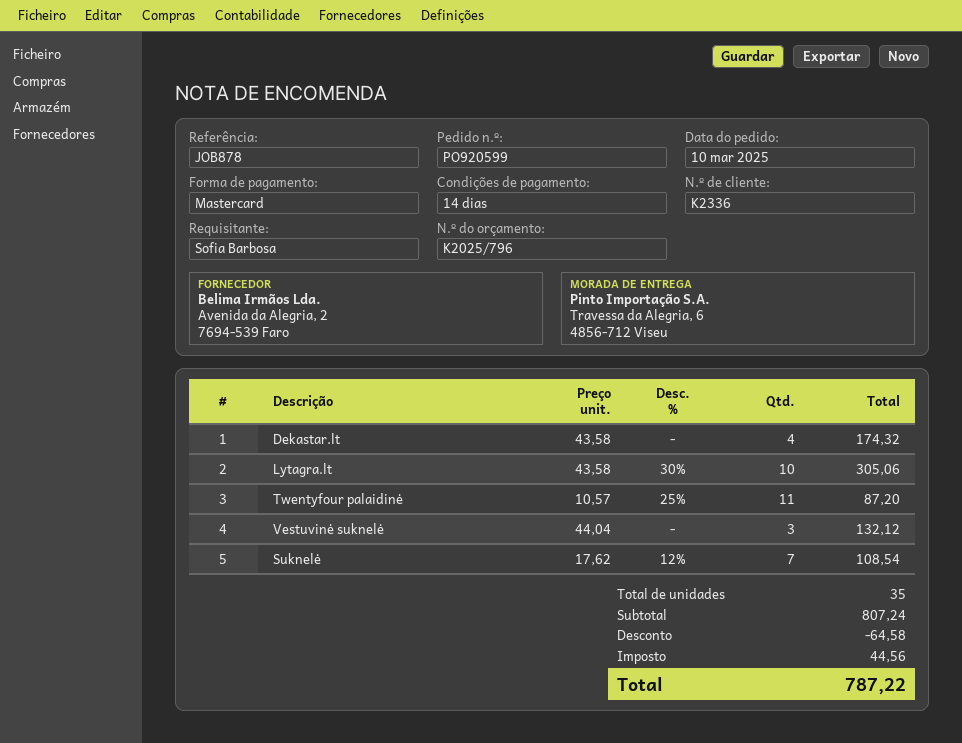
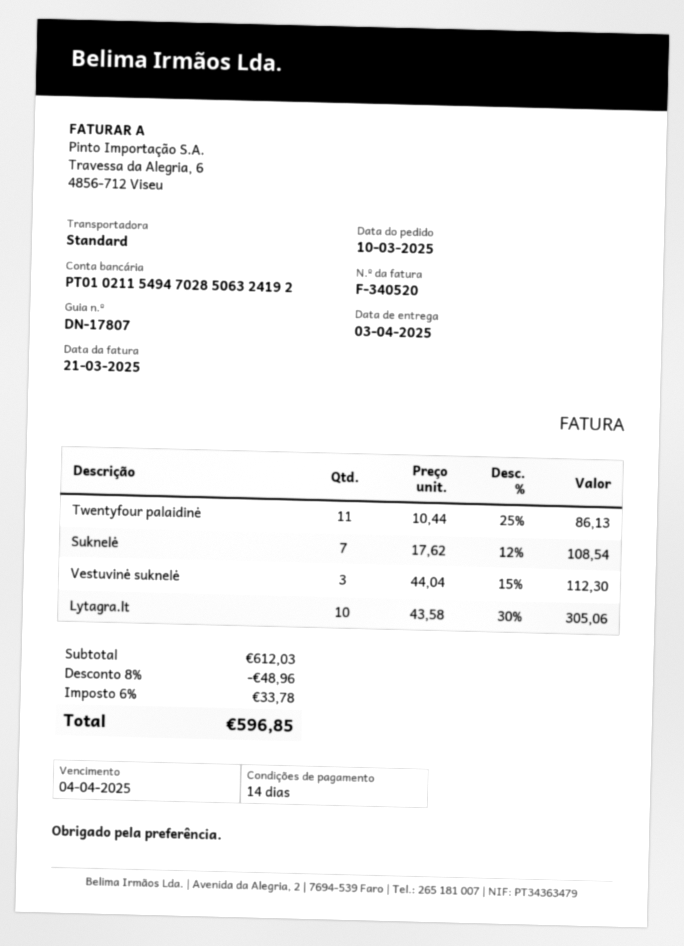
Dekastar.lt: 4 x 43.58 = 174.32 -> none
Twentyfour palaidinė: 11 x 10.57 - 25% = 87.20 -> 11 x 10.44 - 25% = 86.13
Vestuvinė suknelė: 3 x 44.04 = 132.12 -> 3 x 44.04 - 15% = 112.30
subtotal: 807.24 -> 612.03
discount: 64.58 -> 48.96
tax: 44.56 -> 33.78
total: 787.22 -> 596.85

